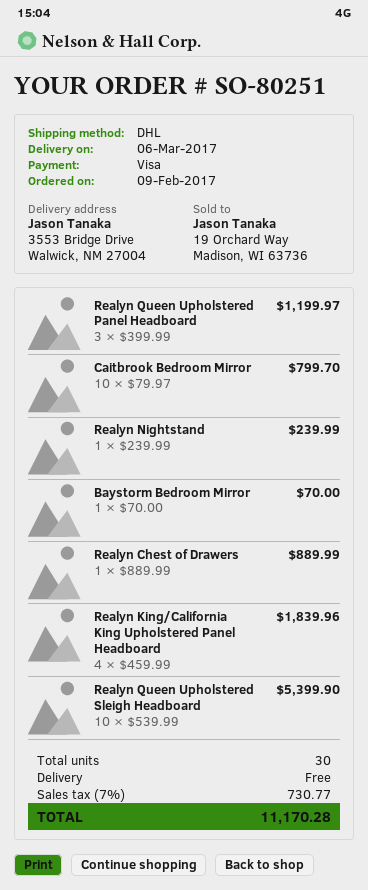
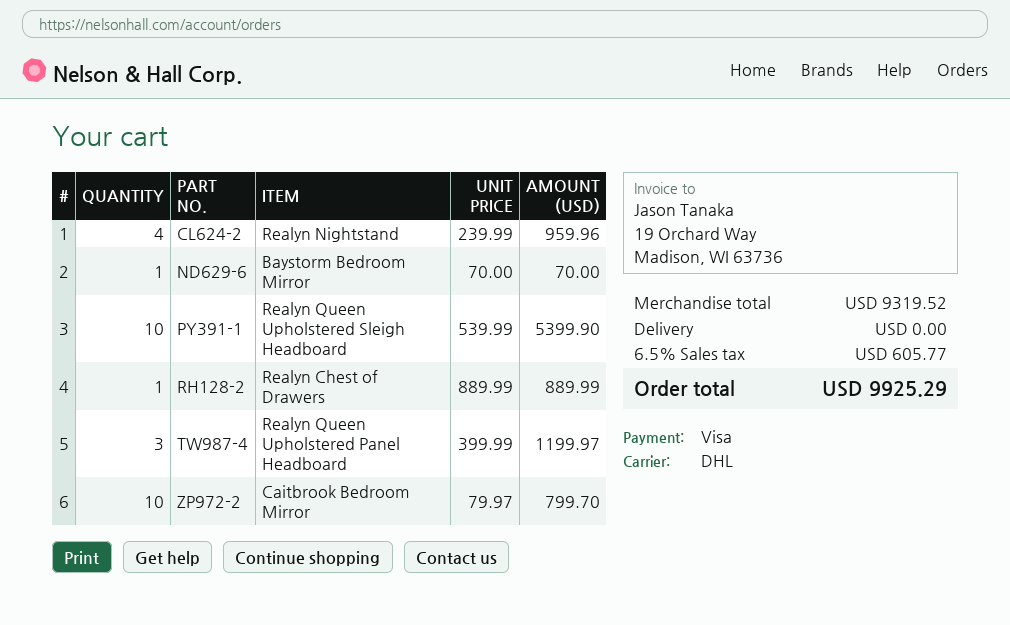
Realyn Nightstand: 1 x 239.99 = 239.99 -> 4 x 239.99 = 959.96
Realyn King/California King Upholstered Panel Headboard: 4 x 459.99 = 1839.96 -> none
tax: 7% = 730.77 -> 6.5% = 605.77
total: 11170.28 -> 9925.29

